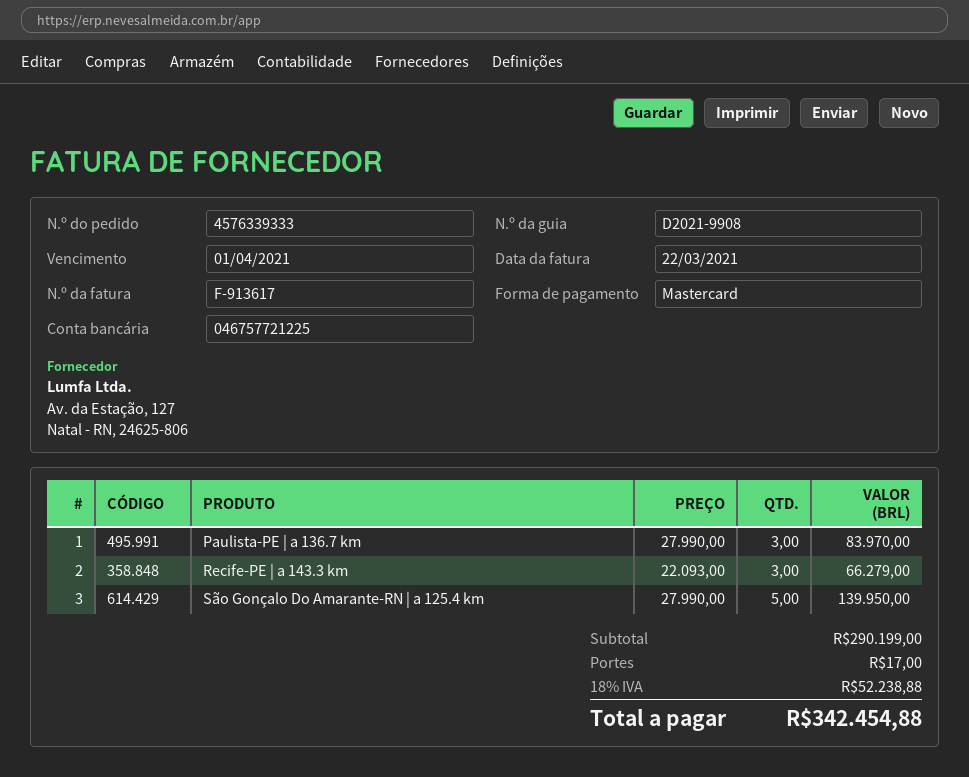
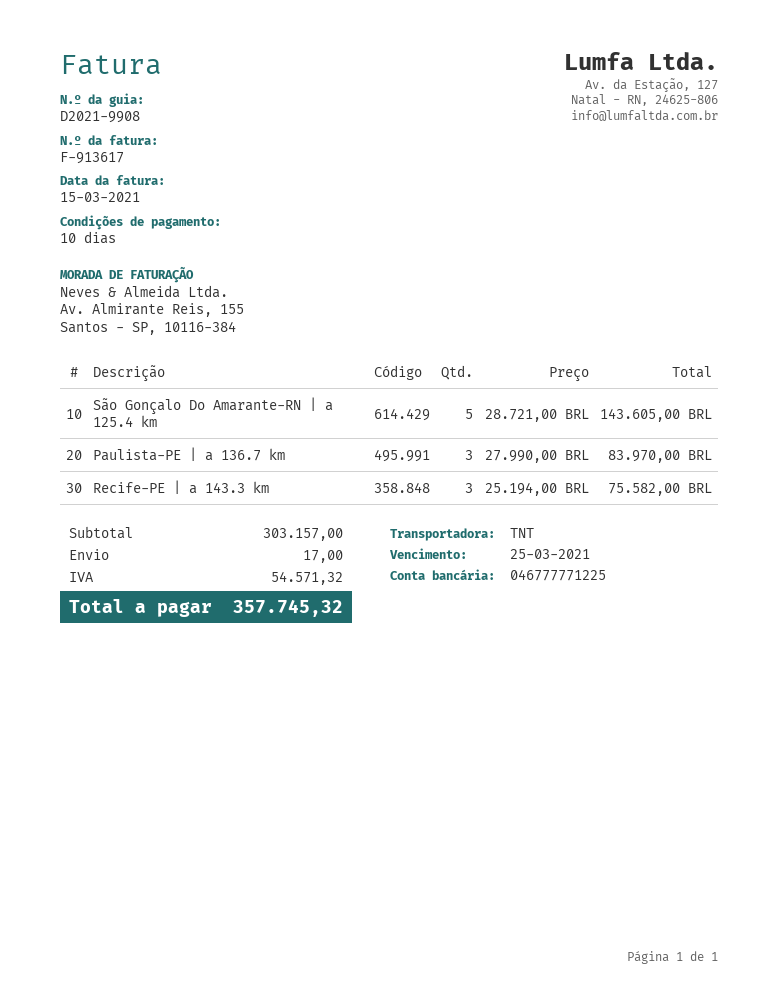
invoice date: 2021-03-22 -> 2021-03-15
due date: 2021-04-01 -> 2021-03-25
bank account: 046757721225 -> 046777771225
Recife-PE | a 143.3 km: 3 x 22093.00 = 66279.00 -> 3 x 25194.00 = 75582.00
São Gonçalo Do Amarante-RN | a 125.4 km: 5 x 27990.00 = 139950.00 -> 5 x 28721.00 = 143605.00
subtotal: 290199.00 -> 303157.00
tax: 52238.88 -> 54571.32
total: 342454.88 -> 357745.32

